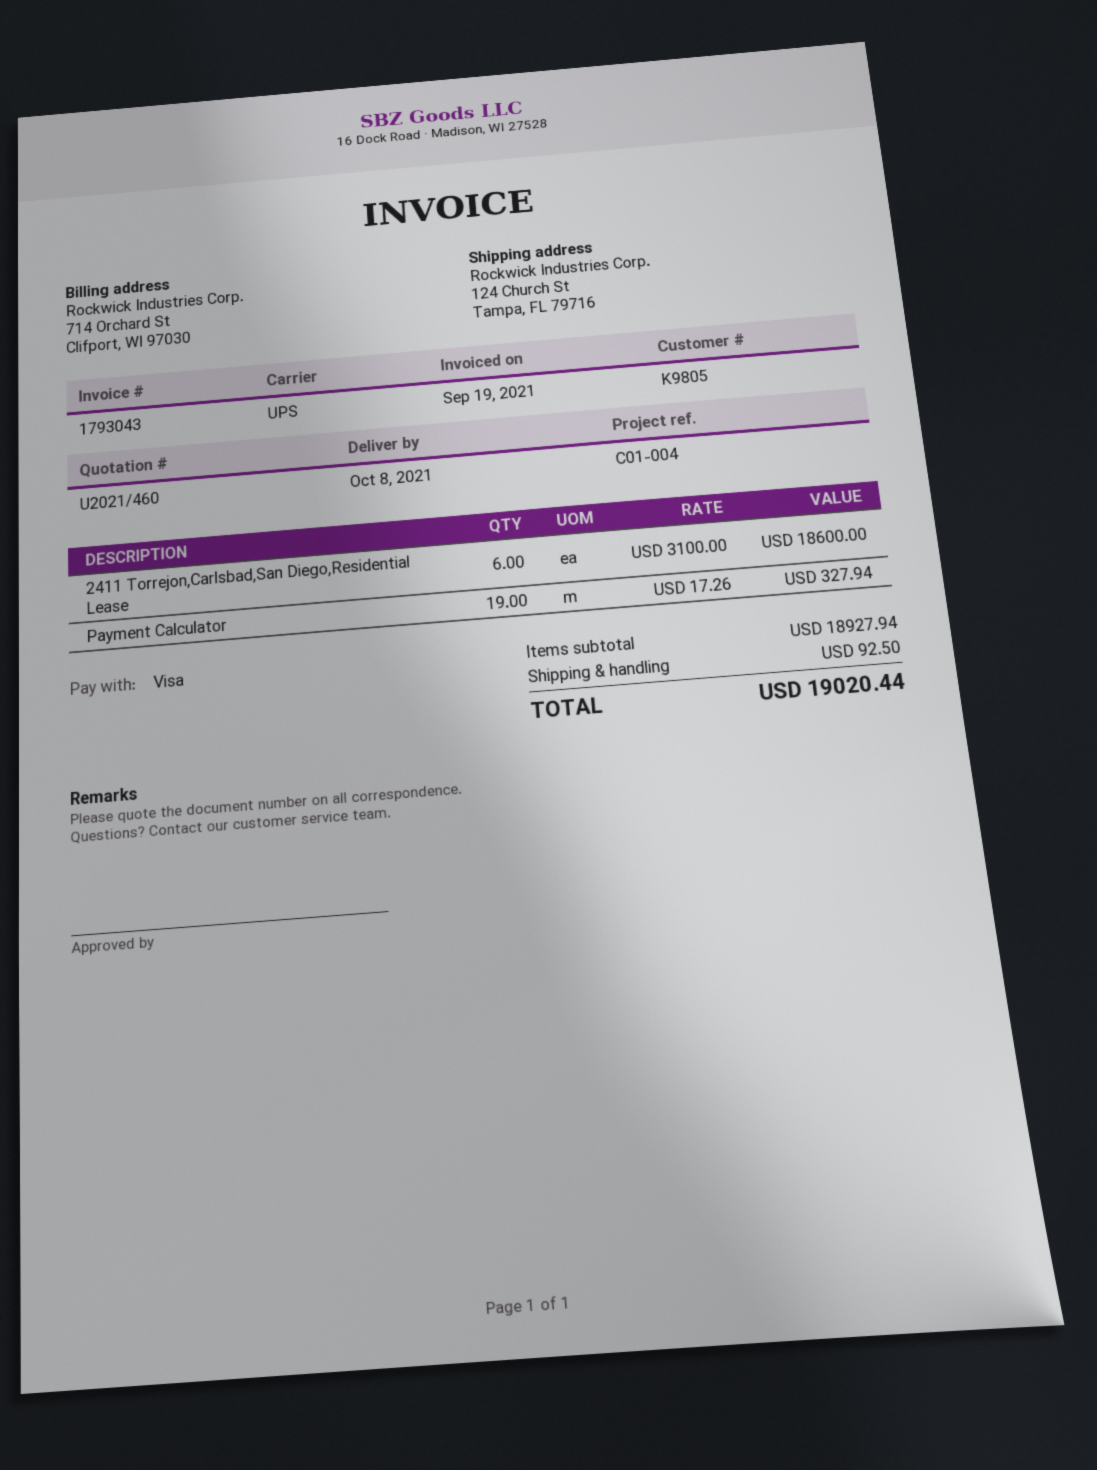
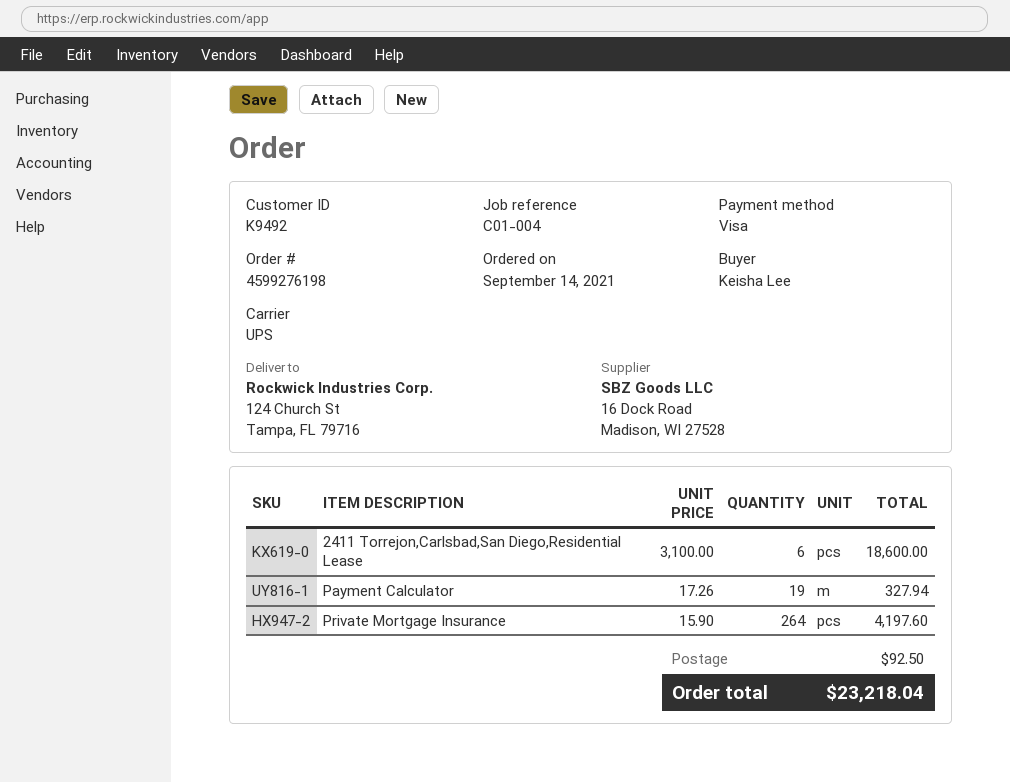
customer number: K9805 -> K9492
Private Mortgage Insurance: none -> 264 x 15.90 = 4197.60
total: 19020.44 -> 23218.04

